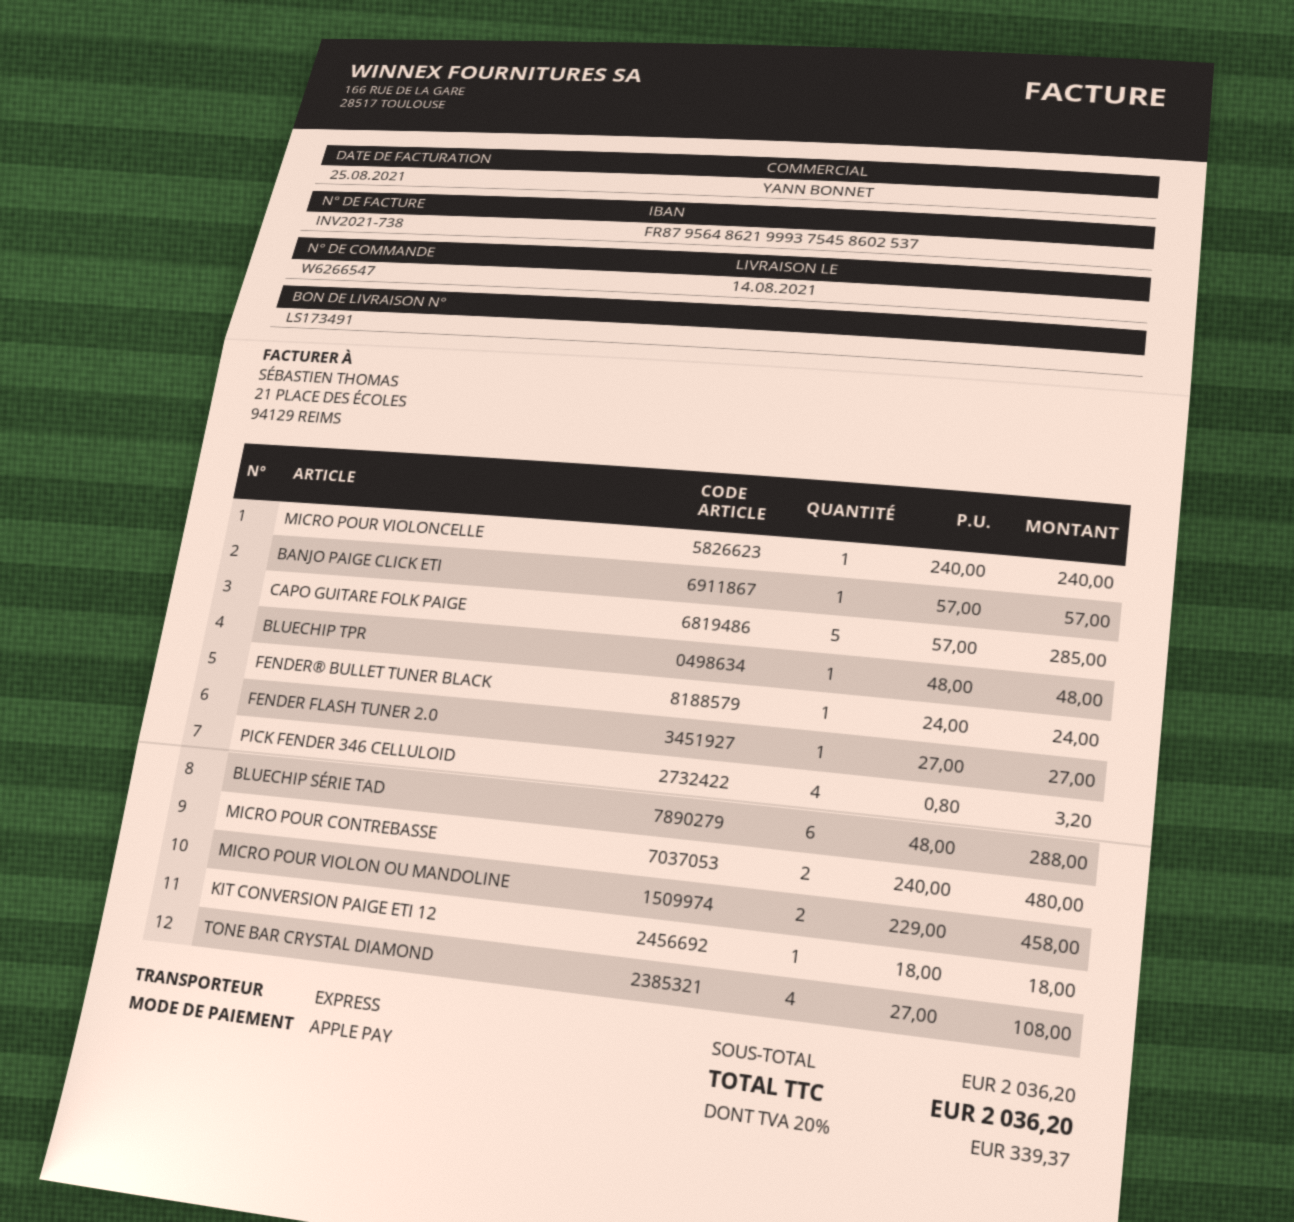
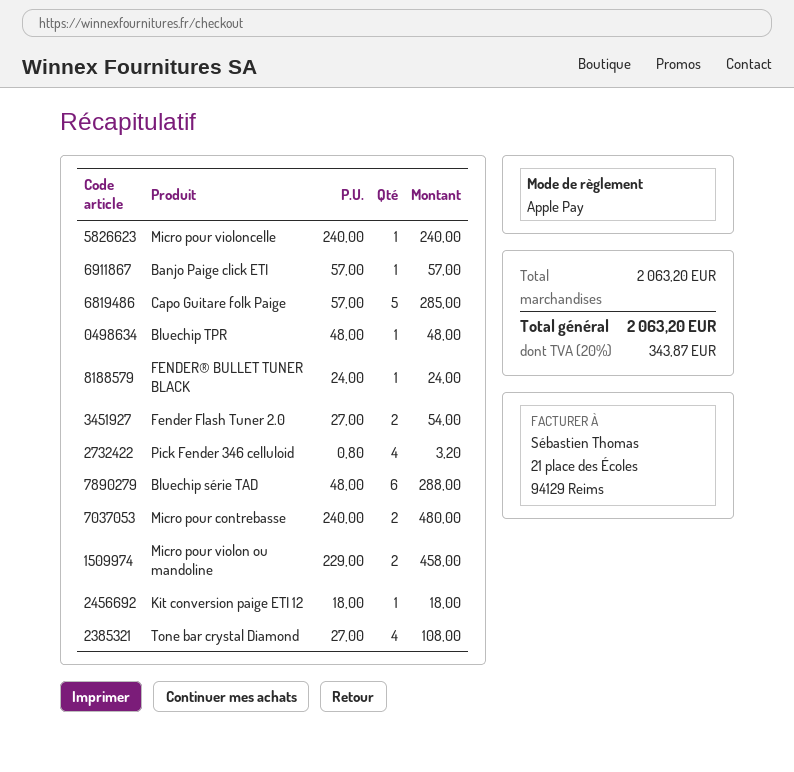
FENDER FLASH TUNER 2.0: 1 x 27.00 = 27.00 -> 2 x 27.00 = 54.00
subtotal: 2036.20 -> 2063.20
tax: 20% = 339.37 -> 20% = 343.87
total: 2036.20 -> 2063.20

